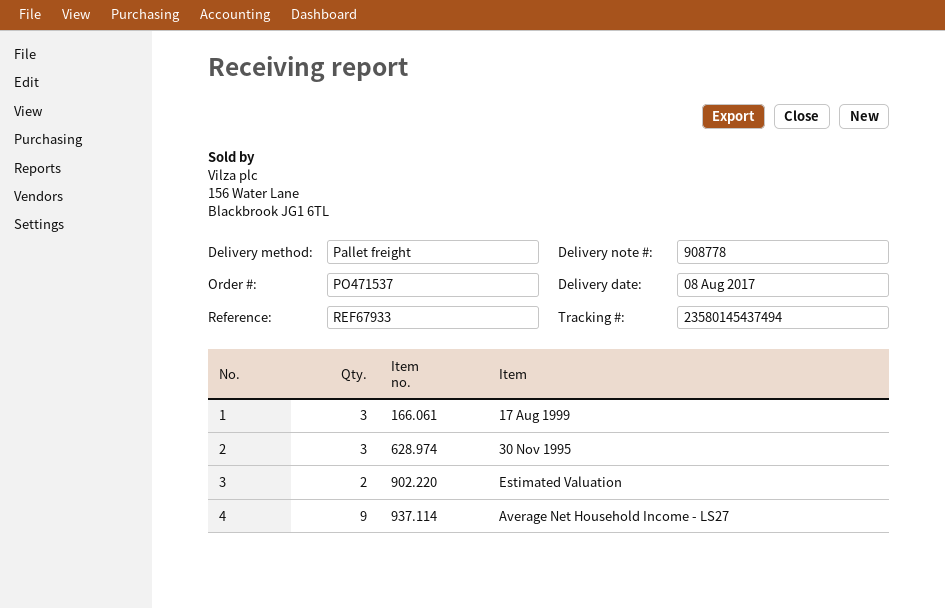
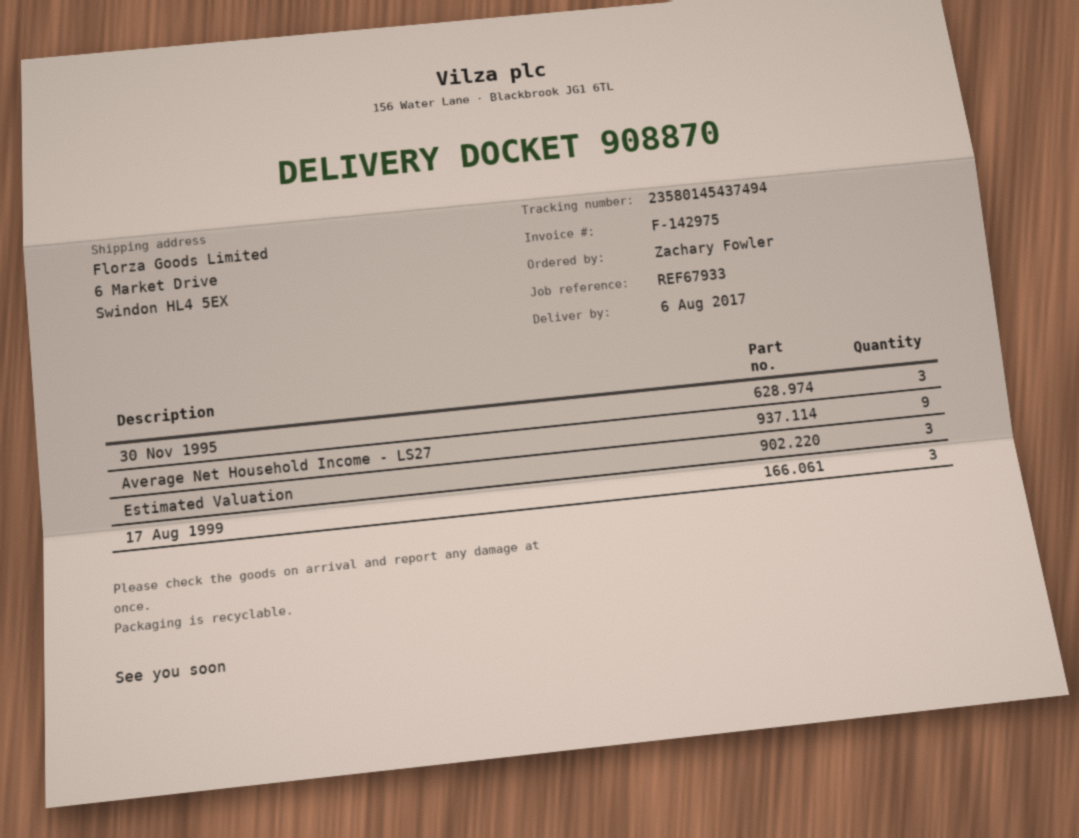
delivery note number: 908778 -> 908870
delivery date: 2017-08-08 -> 2017-08-06
Estimated Valuation: 2 -> 3

